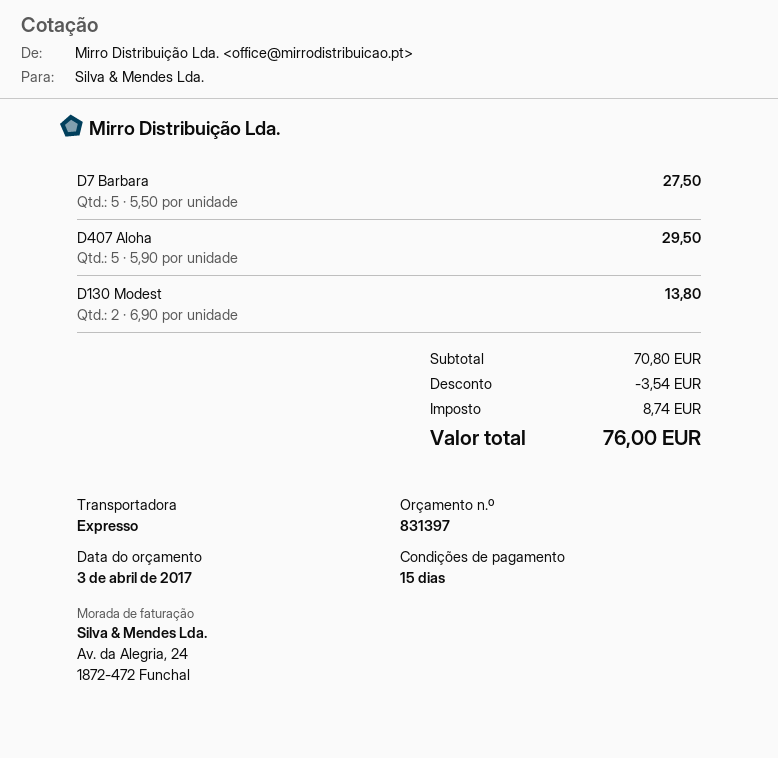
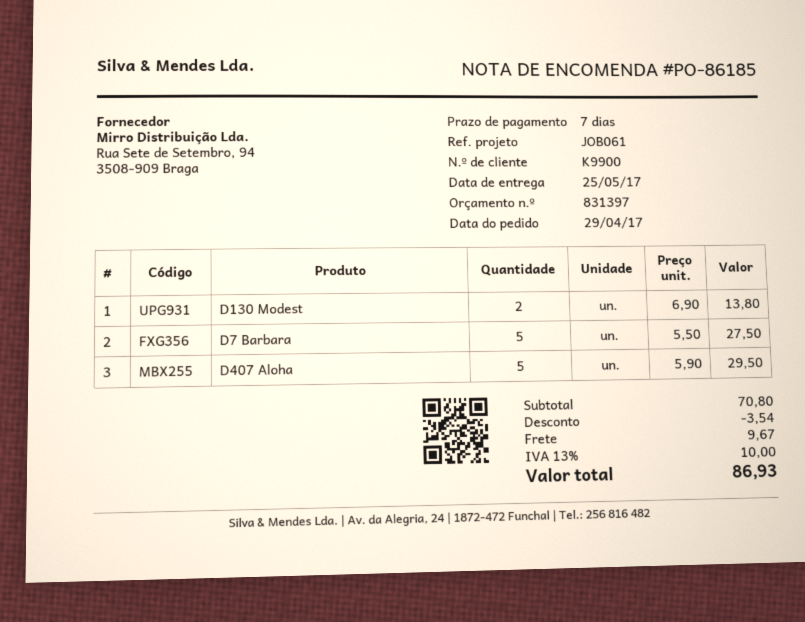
payment terms: 15 days -> 7 days
shipping: none -> 9.67
tax: 8.74 -> 10.00
total: 76.00 -> 86.93

